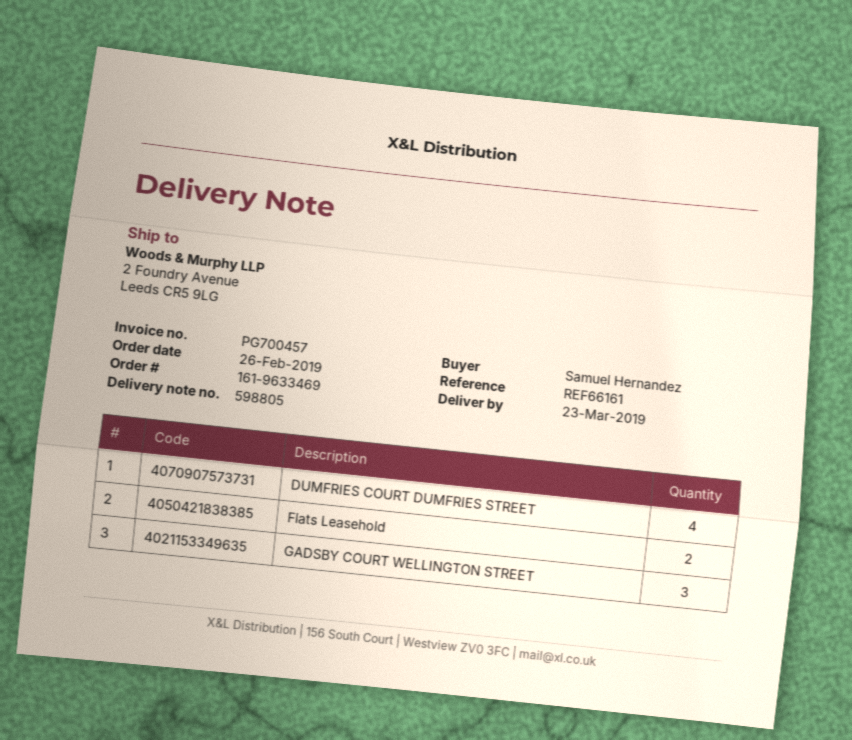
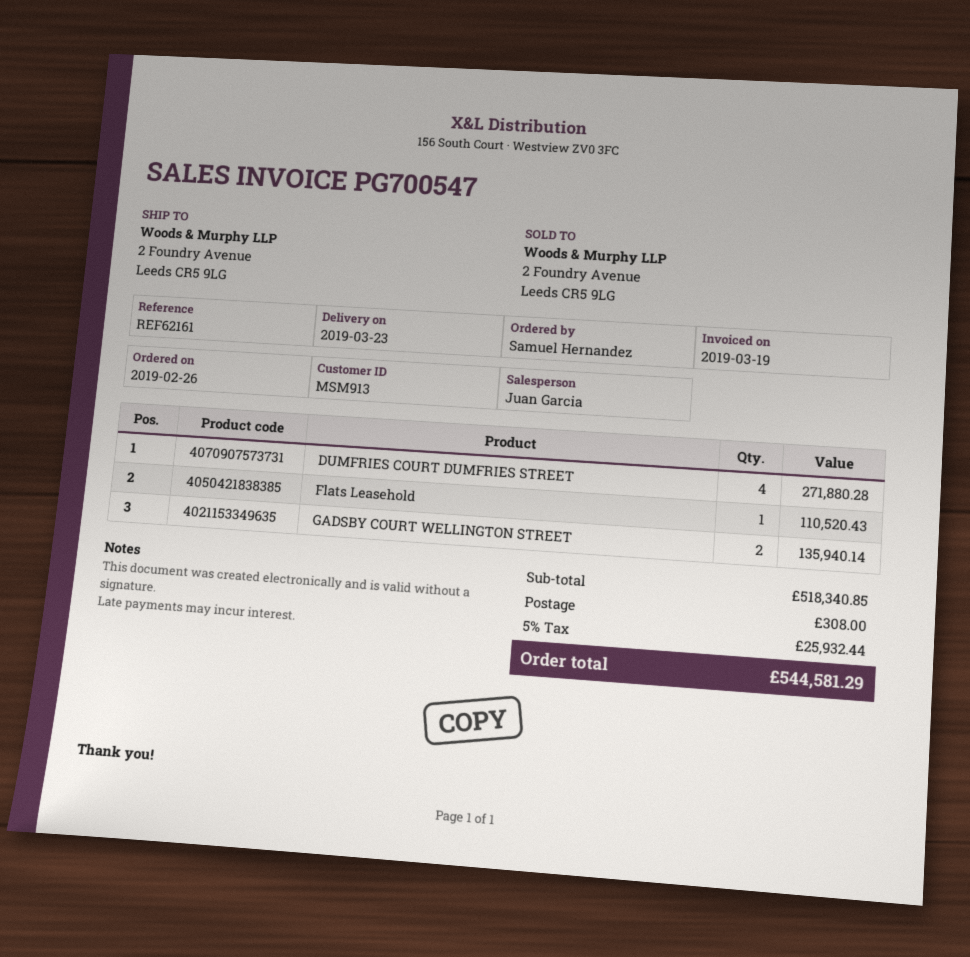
invoice number: PG700457 -> PG700547
reference: REF66161 -> REF62161
Flats Leasehold: 2 -> 1
GADSBY COURT WELLINGTON STREET: 3 -> 2

